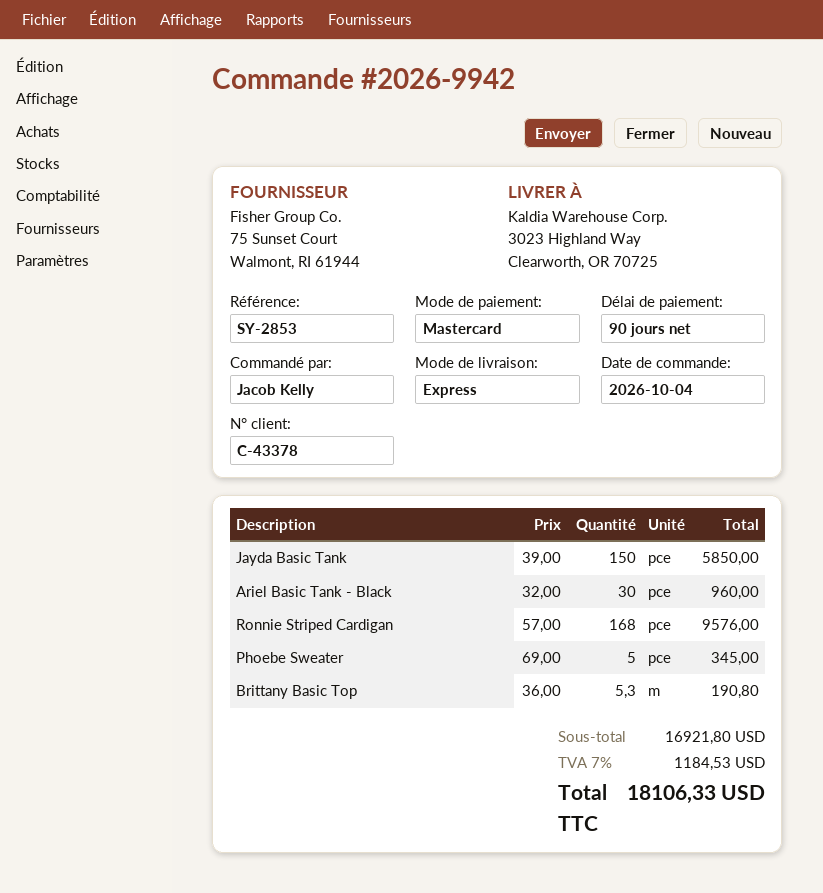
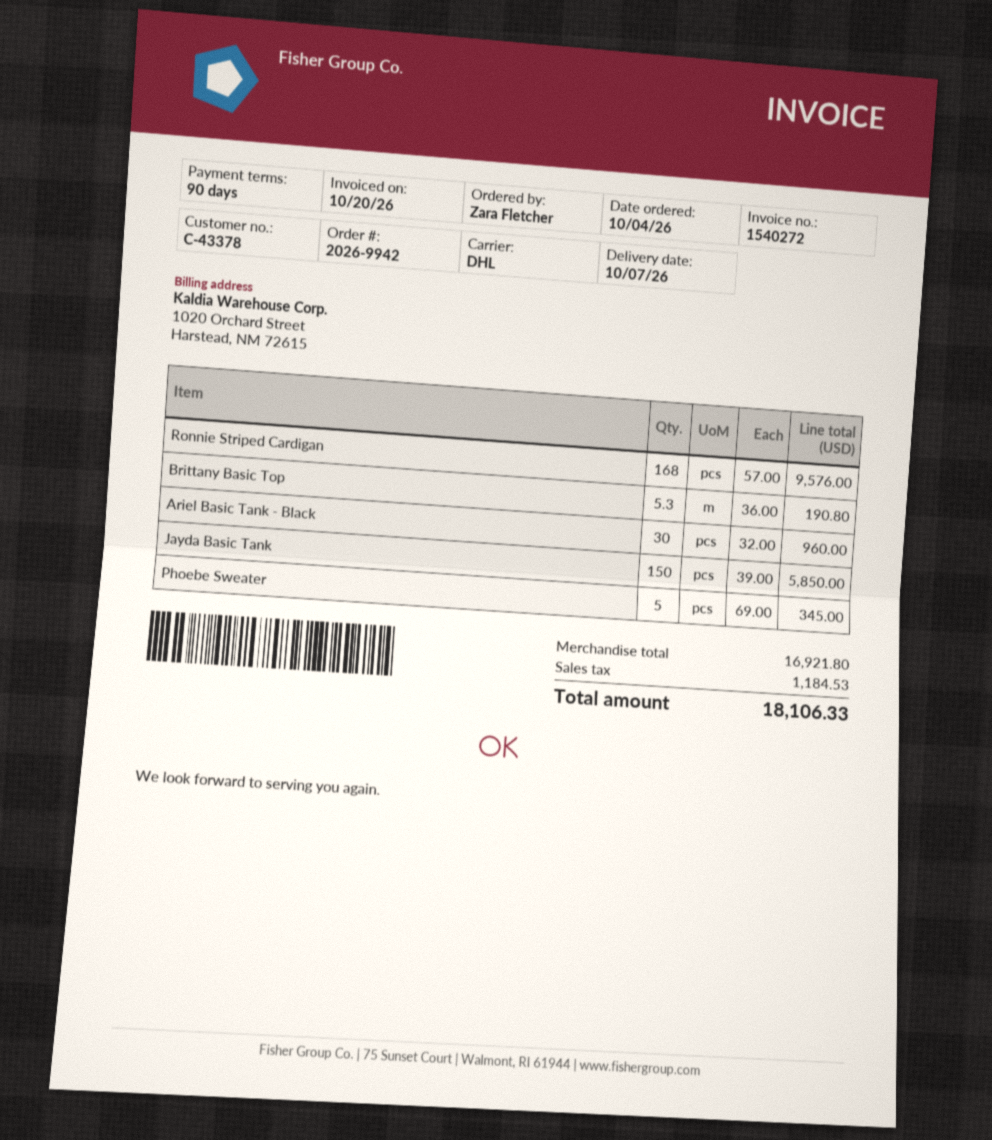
ordered by: Jacob Kelly -> Zara Fletcher
shipping method: express -> DHL

